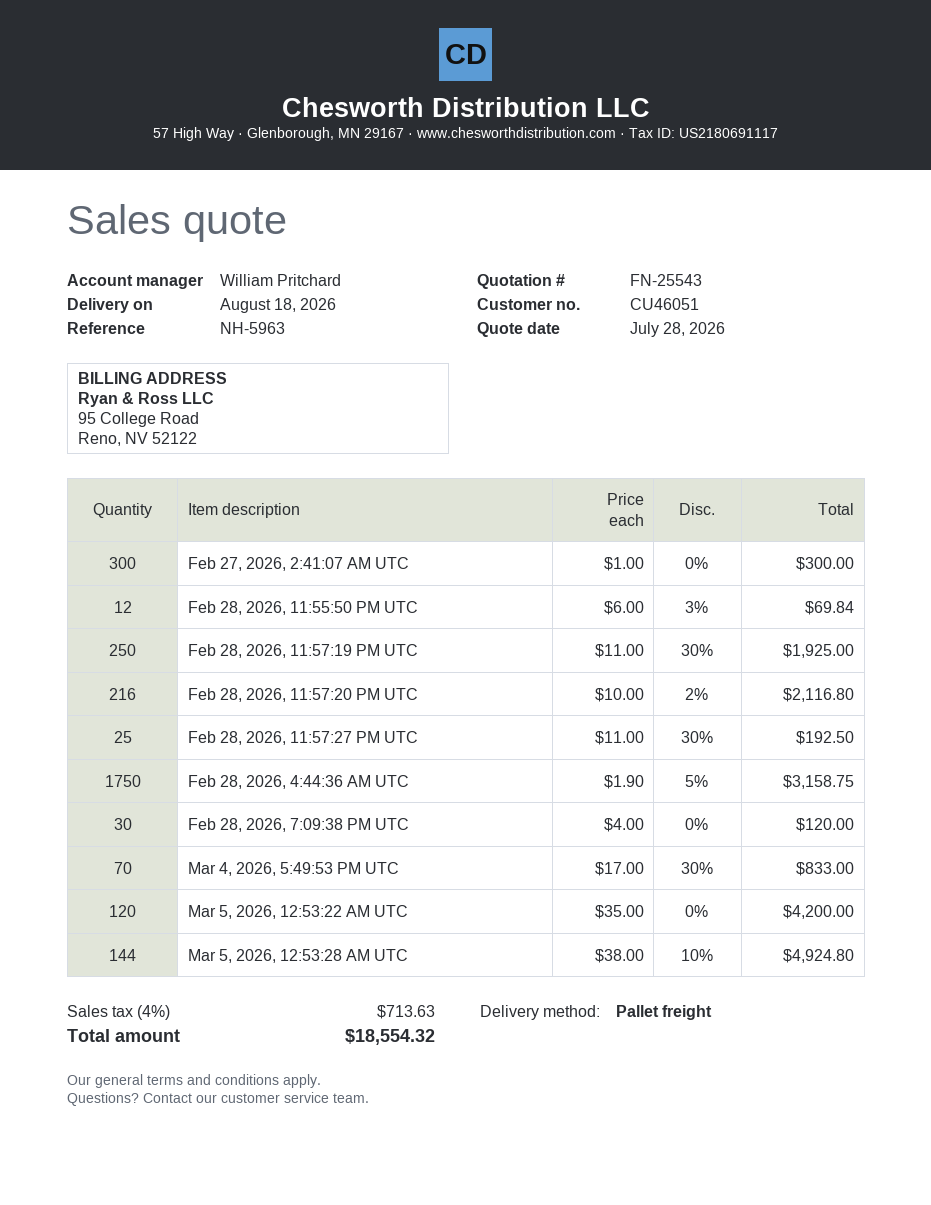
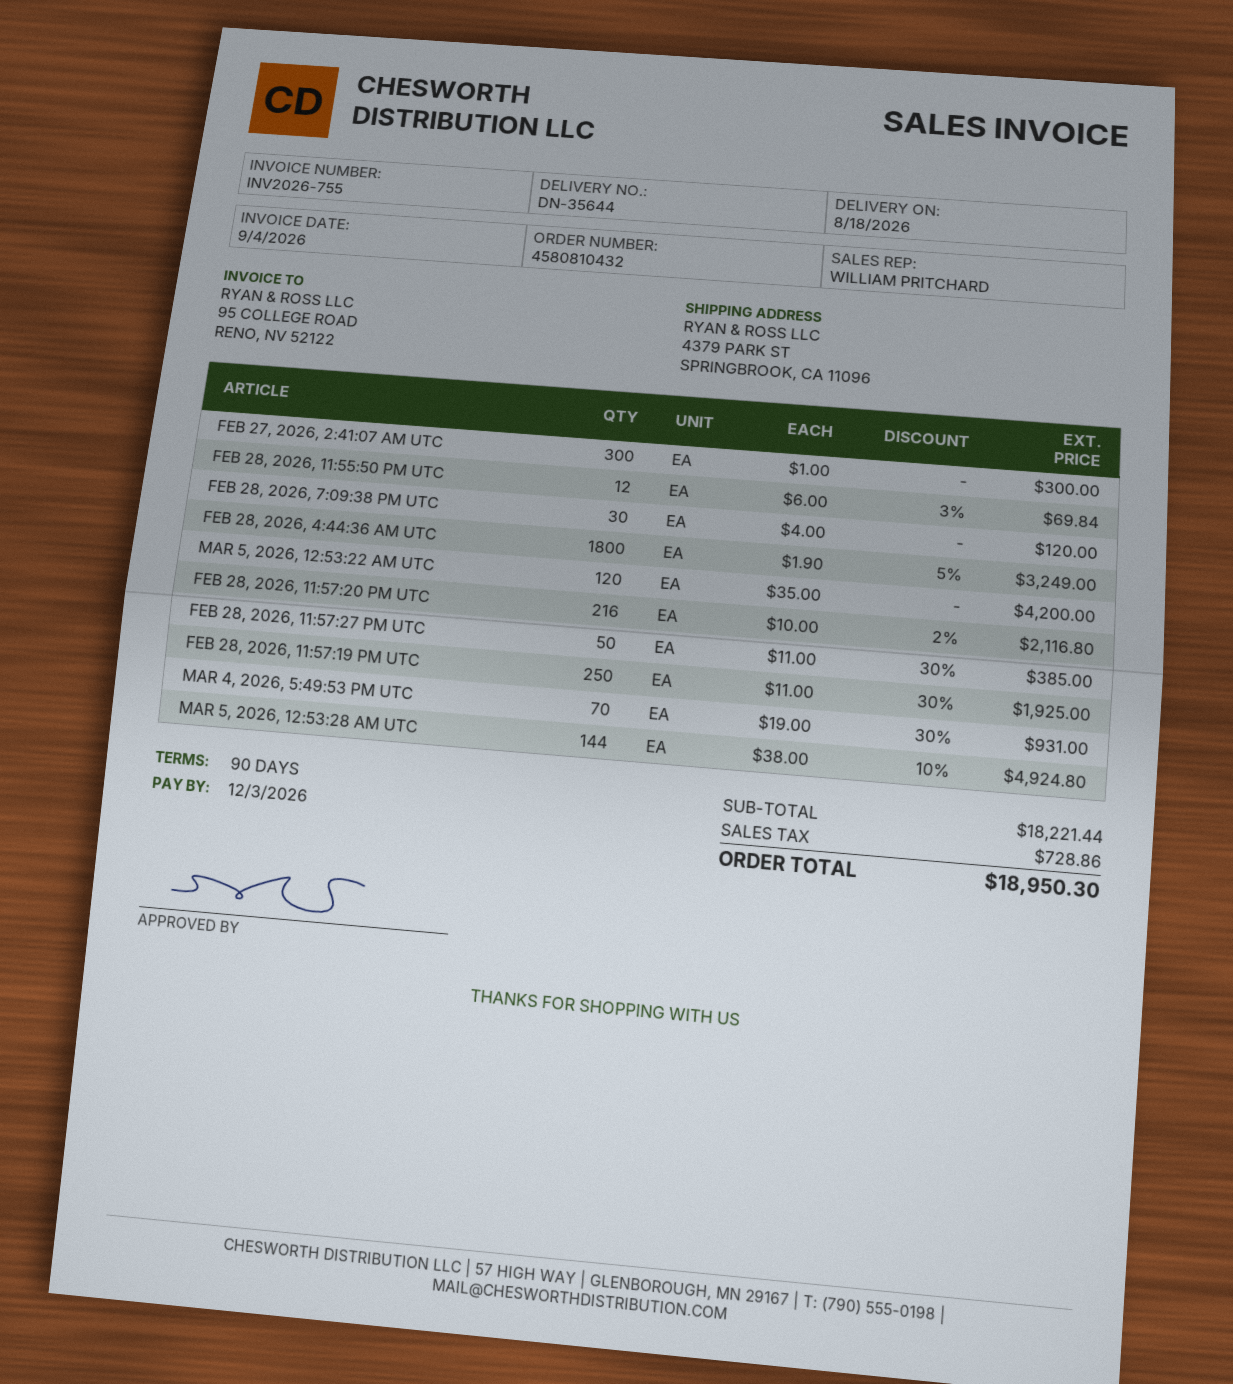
Feb 28, 2026, 11:57:27 PM UTC: 25 x 11.00 - 30% = 192.50 -> 50 x 11.00 - 30% = 385.00
Feb 28, 2026, 4:44:36 AM UTC: 1750 x 1.90 - 5% = 3158.75 -> 1800 x 1.90 - 5% = 3249.00
Mar 4, 2026, 5:49:53 PM UTC: 70 x 17.00 - 30% = 833.00 -> 70 x 19.00 - 30% = 931.00
tax: 713.63 -> 728.86
total: 18554.32 -> 18950.30

